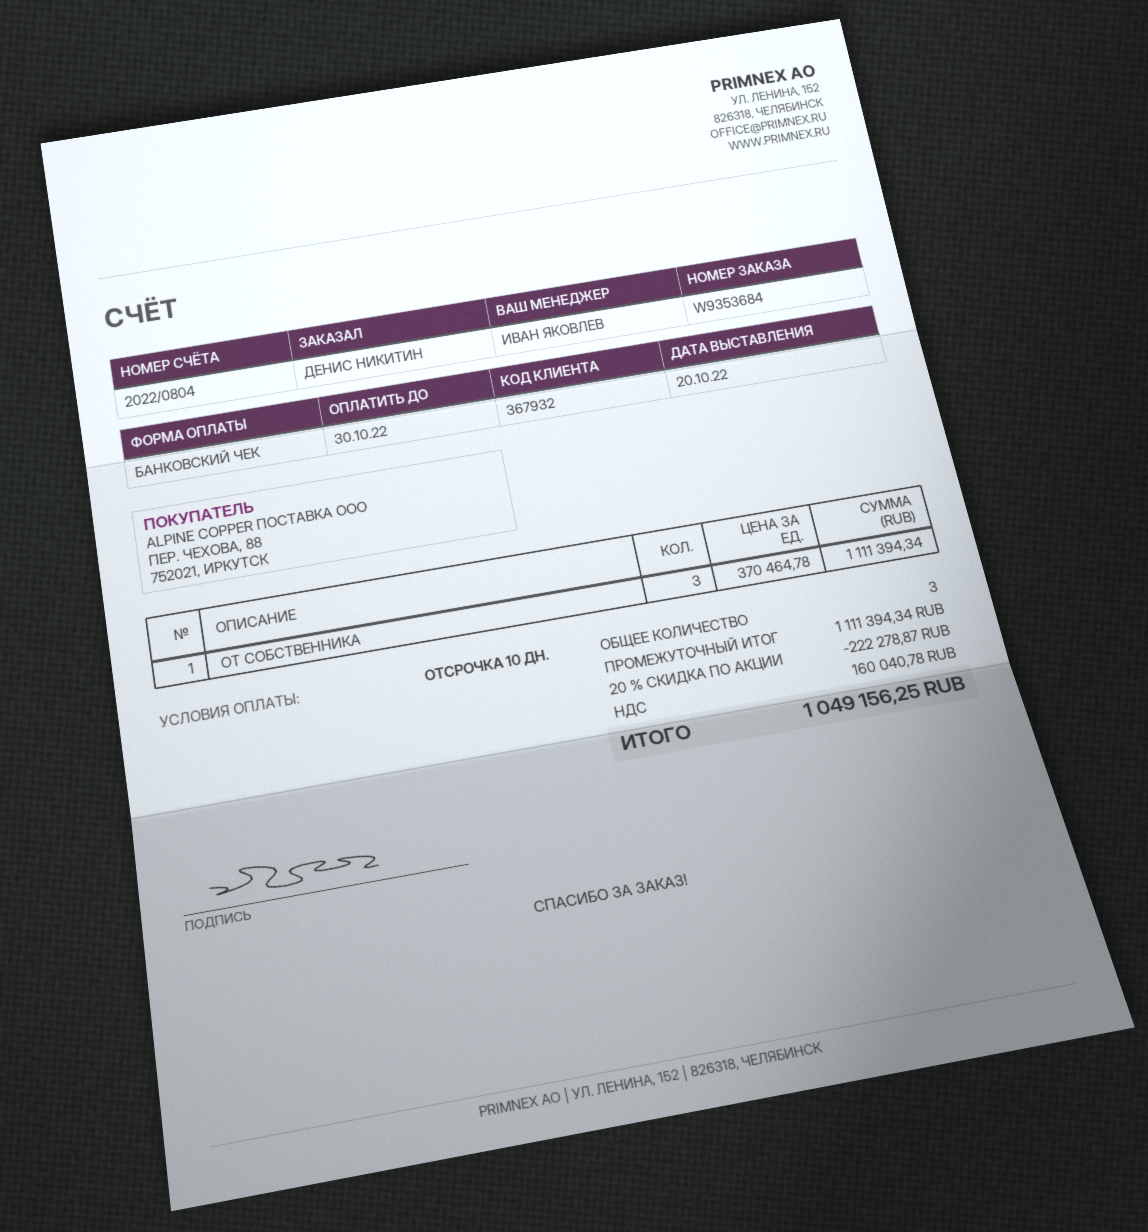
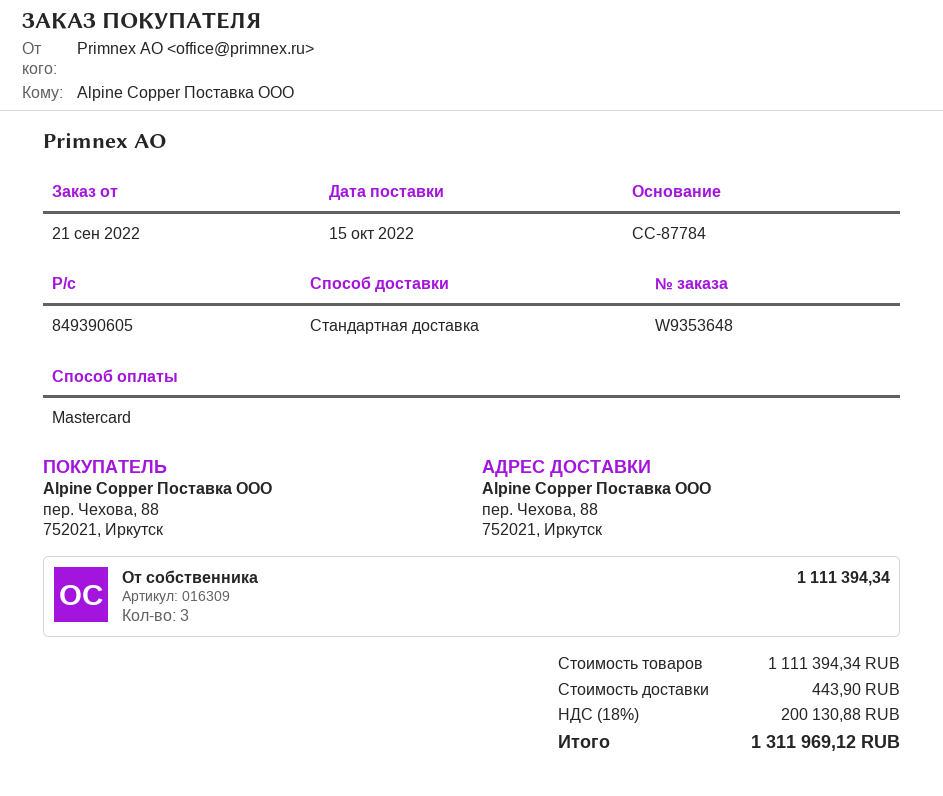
order number: W9353684 -> W9353648
payment method: cheque -> Mastercard
discount: 20% = 222278.87 -> none
shipping: none -> 443.90
tax: 160040.78 -> 200130.88
total: 1049156.25 -> 1311969.12

